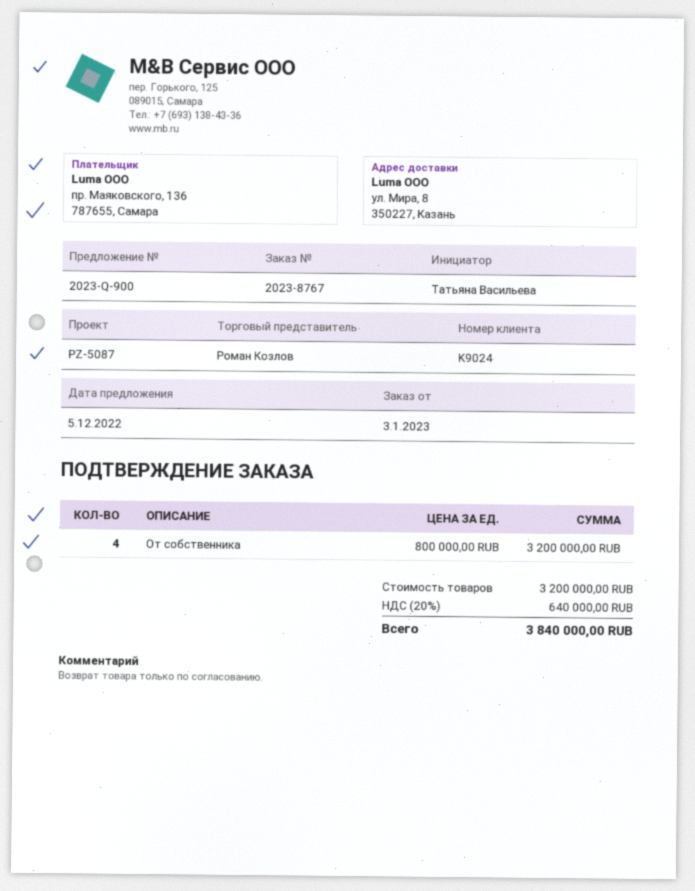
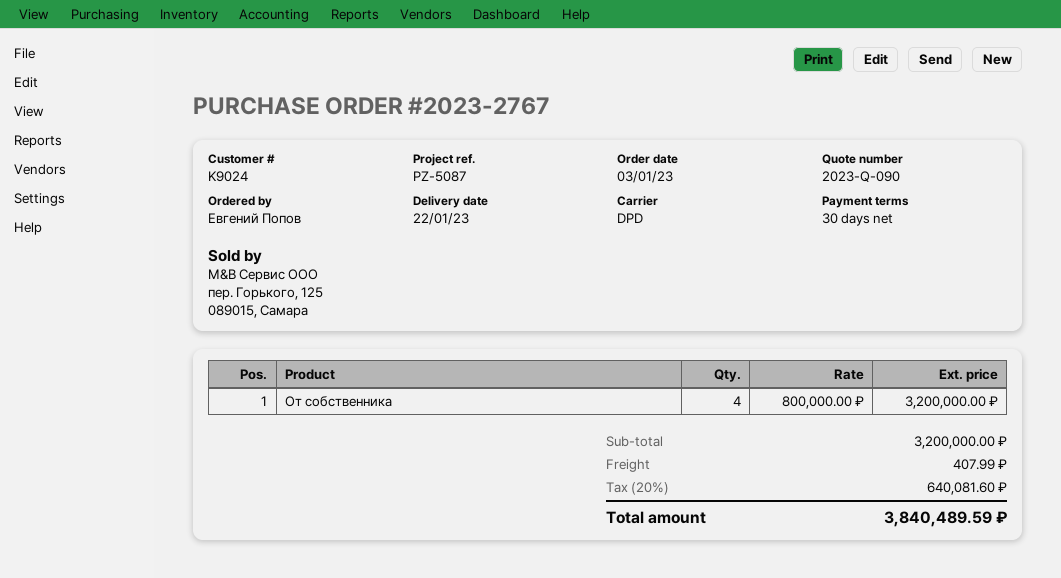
quote number: 2023-Q-900 -> 2023-Q-090
order number: 2023-8767 -> 2023-2767
ordered by: Татьяна Васильева -> Евгений Попов
shipping: none -> 407.99
tax: 20% = 640000.00 -> 20% = 640081.60
total: 3840000.00 -> 3840489.59

